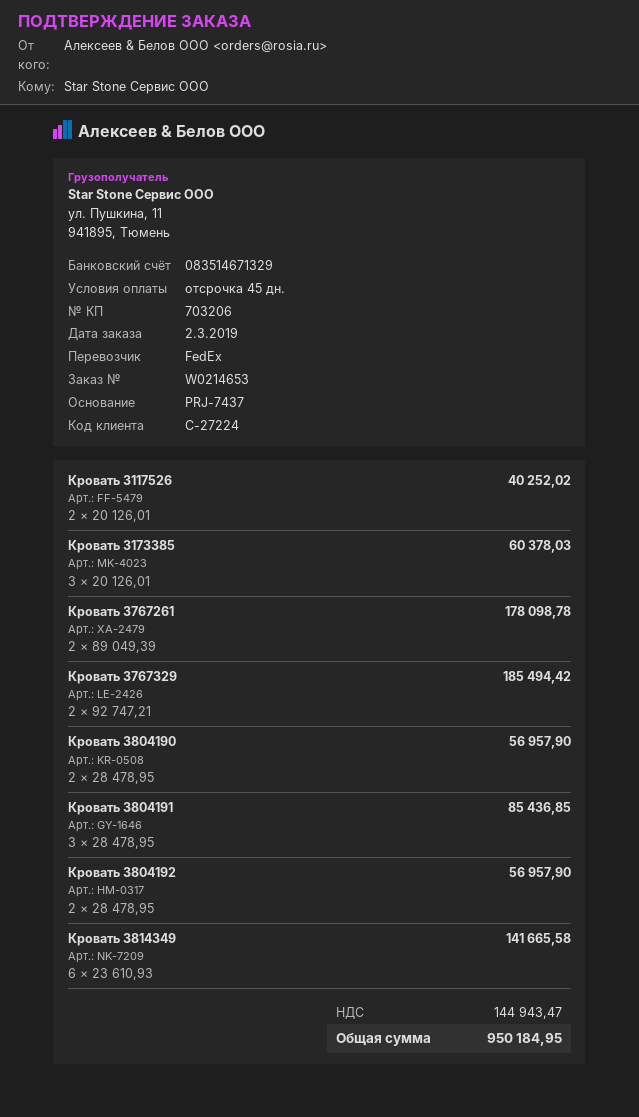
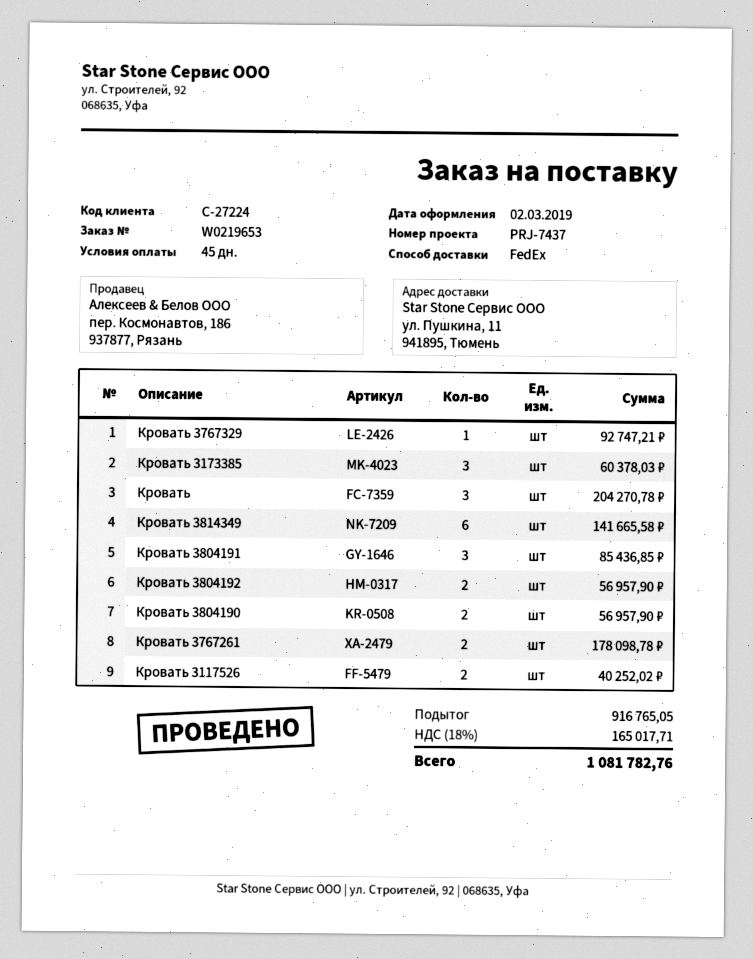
order number: W0214653 -> W0219653
Кровать 3767329: 2 for 185494.42 -> 1 for 92747.21
Кровать: none -> 3 for 204270.78
tax: 144943.47 -> 165017.71
total: 950184.95 -> 1081782.76

